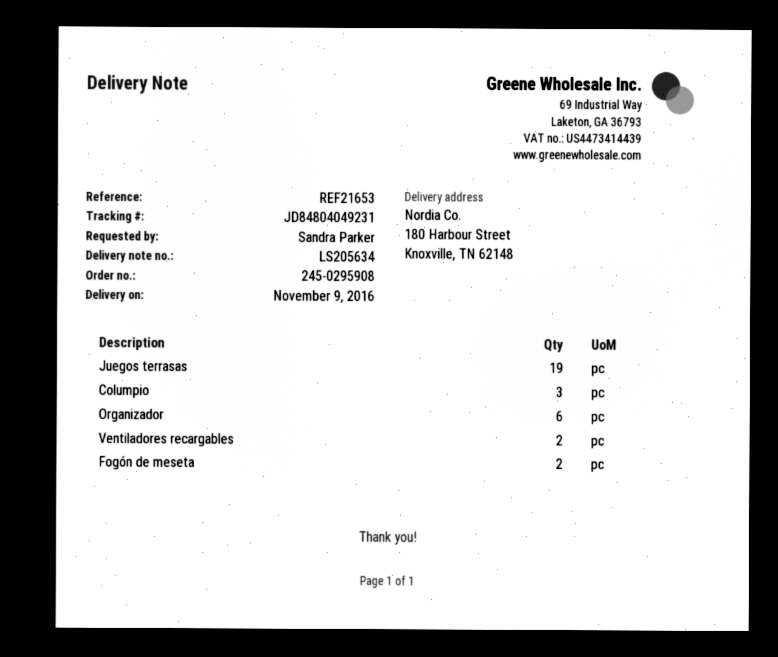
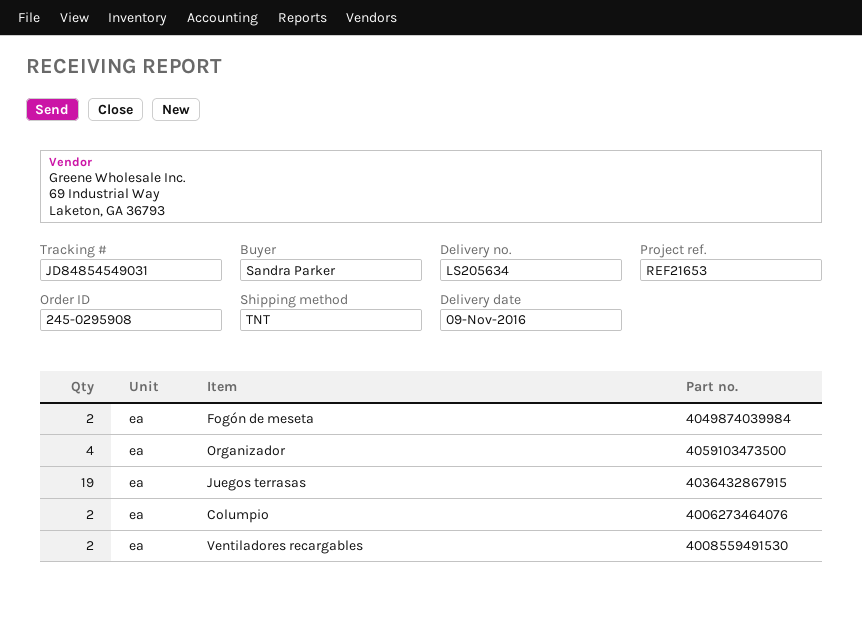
tracking number: JD84804049231 -> JD84854549031
Columpio: 3 -> 2
Organizador: 6 -> 4

